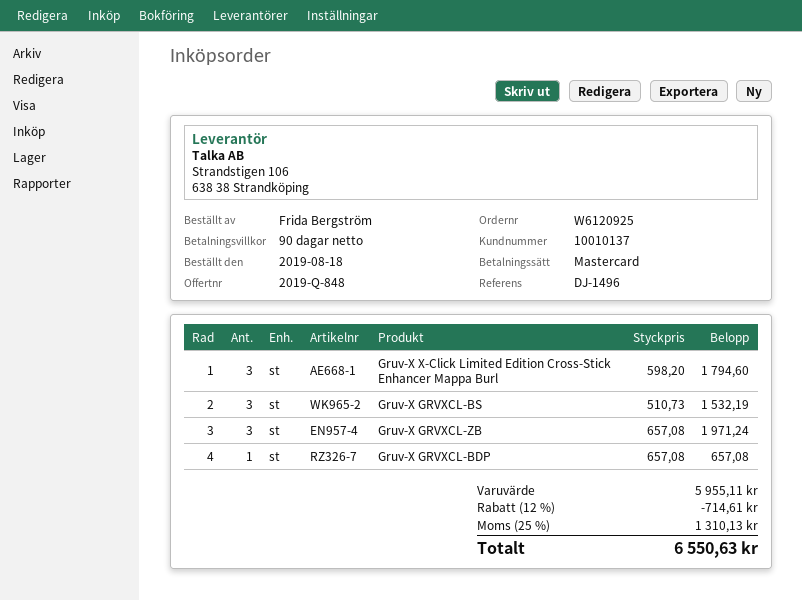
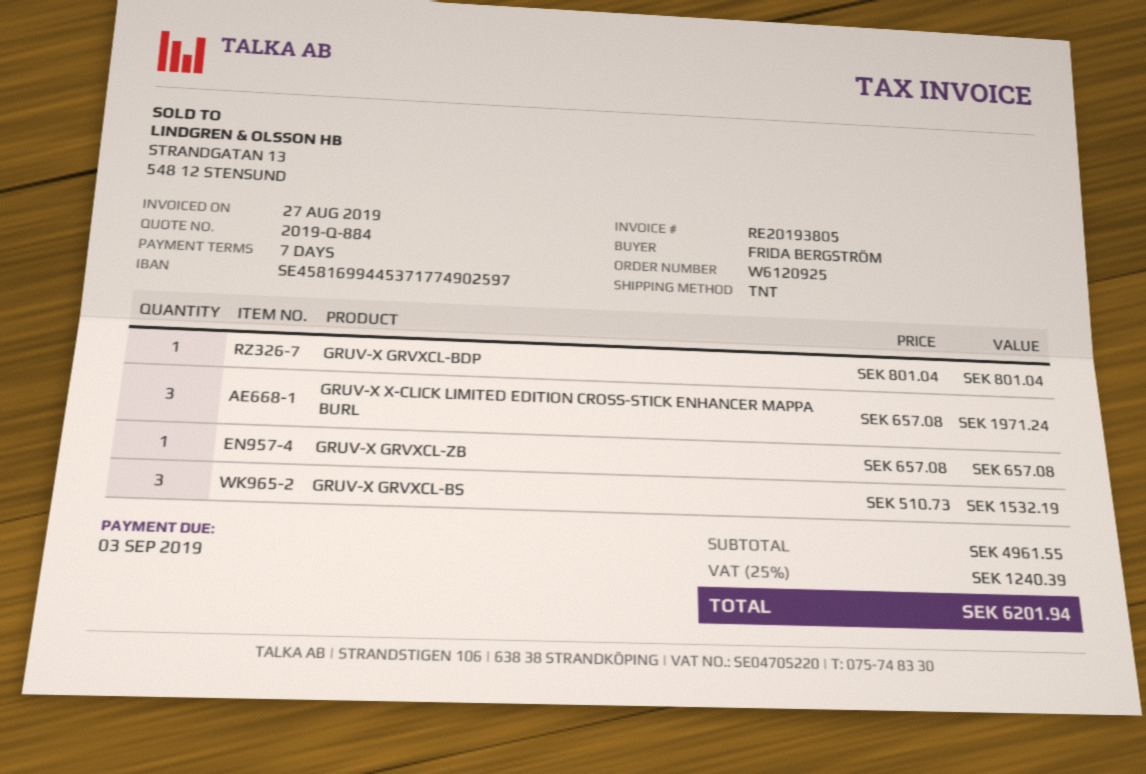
quote number: 2019-Q-848 -> 2019-Q-884
payment terms: 90 days -> 7 days
Gruv-X X-Click Limited Edition Cross-Stick Enhancer Mappa Burl: 3 x 598.20 = 1794.60 -> 3 x 657.08 = 1971.24
Gruv-X GRVXCL-ZB: 3 x 657.08 = 1971.24 -> 1 x 657.08 = 657.08
Gruv-X GRVXCL-BDP: 1 x 657.08 = 657.08 -> 1 x 801.04 = 801.04
subtotal: 5955.11 -> 4961.55
discount: 12% = 714.61 -> none
tax: 25% = 1310.13 -> 25% = 1240.39
total: 6550.63 -> 6201.94

